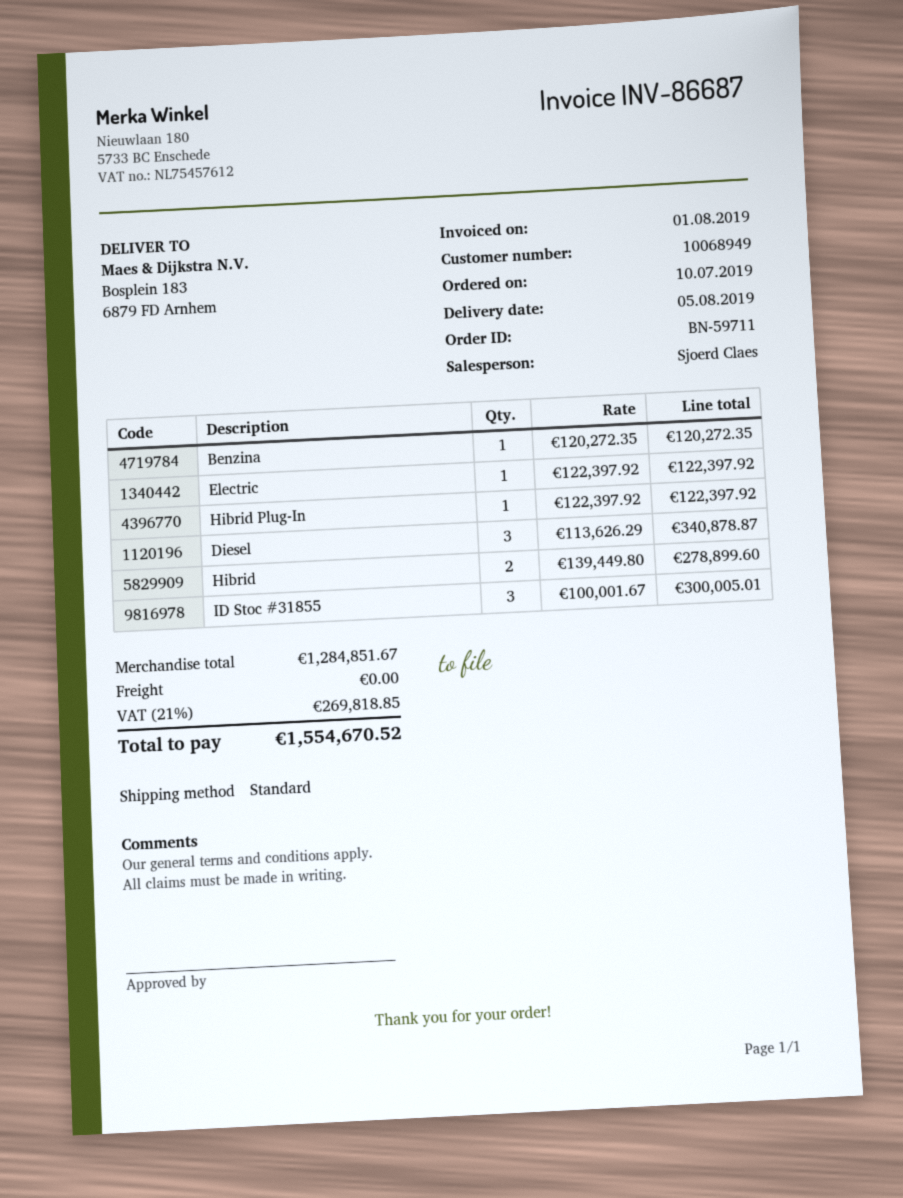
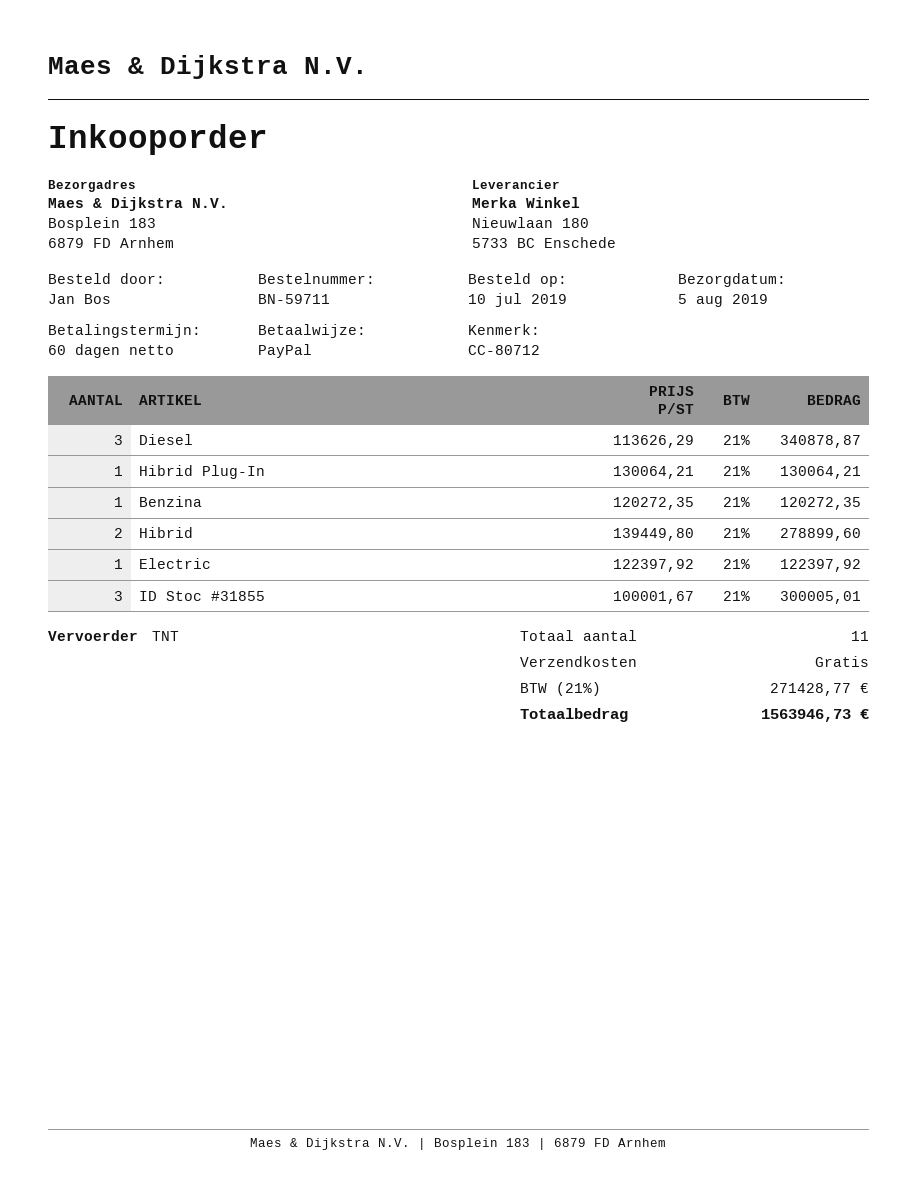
shipping method: standard -> TNT
Hibrid Plug-In: 1 x 122397.92 = 122397.92 -> 1 x 130064.21 = 130064.21
tax: 21% = 269818.85 -> 21% = 271428.77
total: 1554670.52 -> 1563946.73

